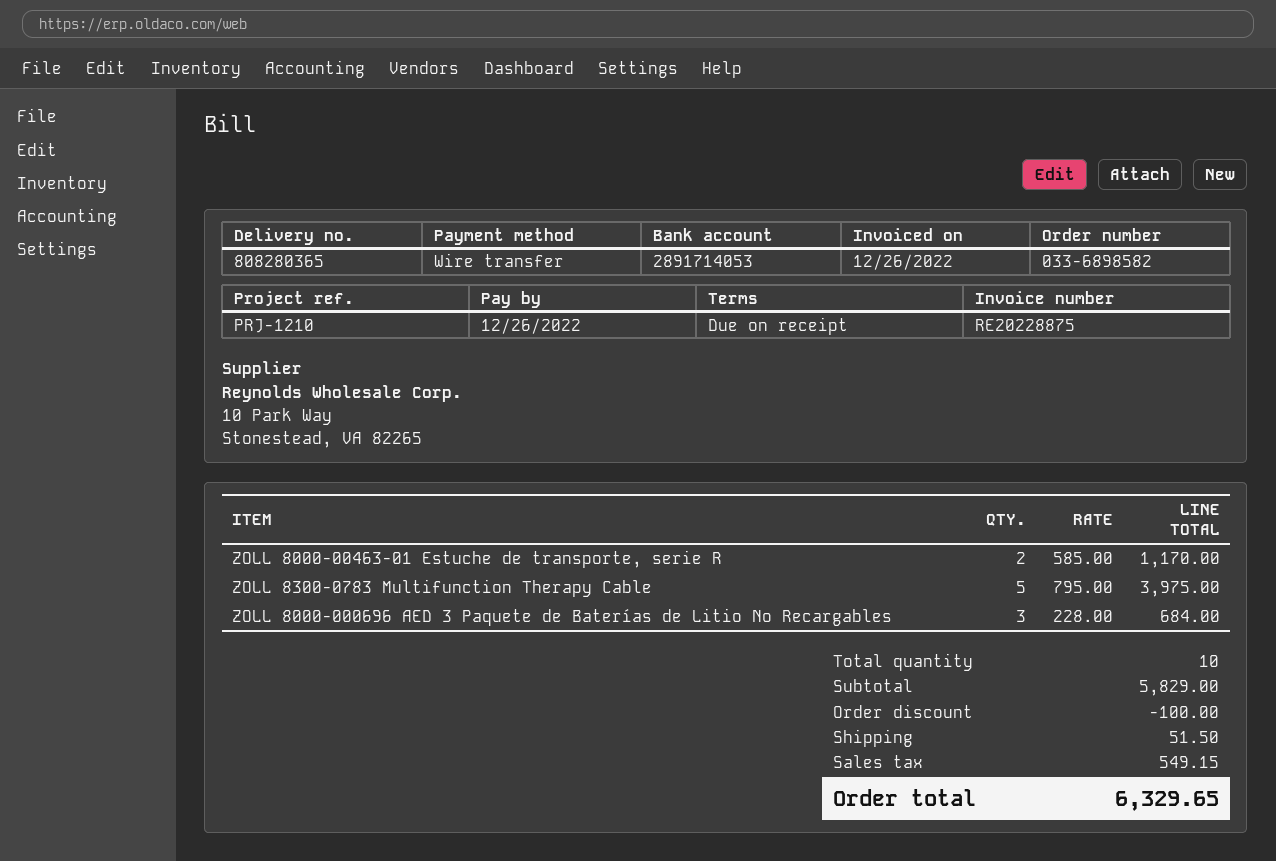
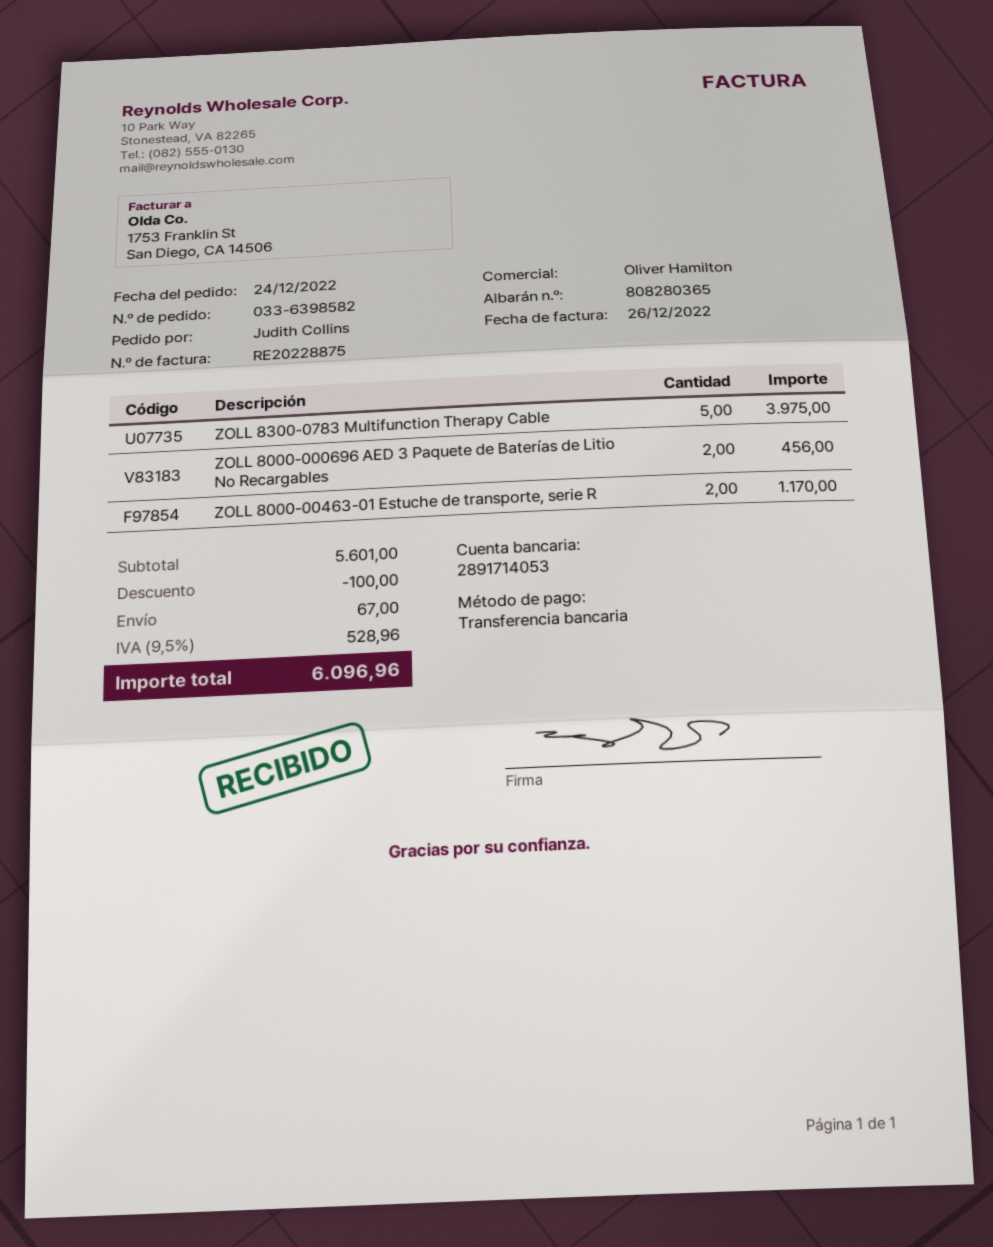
order number: 033-6898582 -> 033-6398582
ZOLL 8000-000696 AED 3 Paquete de Baterías de Litio No Recargables: 3 for 684.00 -> 2 for 456.00
subtotal: 5829.00 -> 5601.00
shipping: 51.50 -> 67.00
tax: 549.15 -> 528.96
total: 6329.65 -> 6096.96

